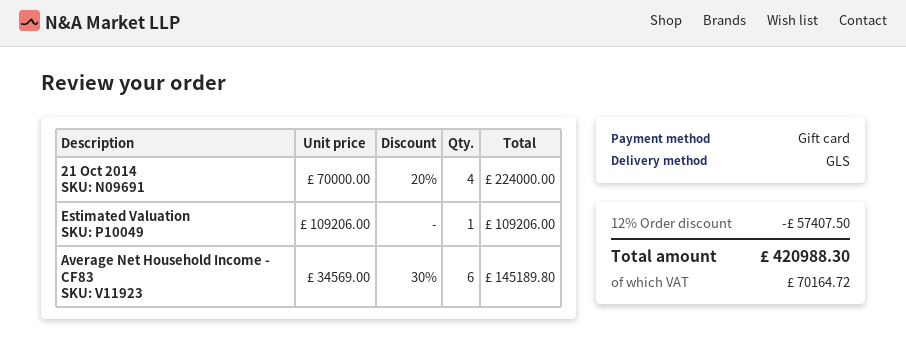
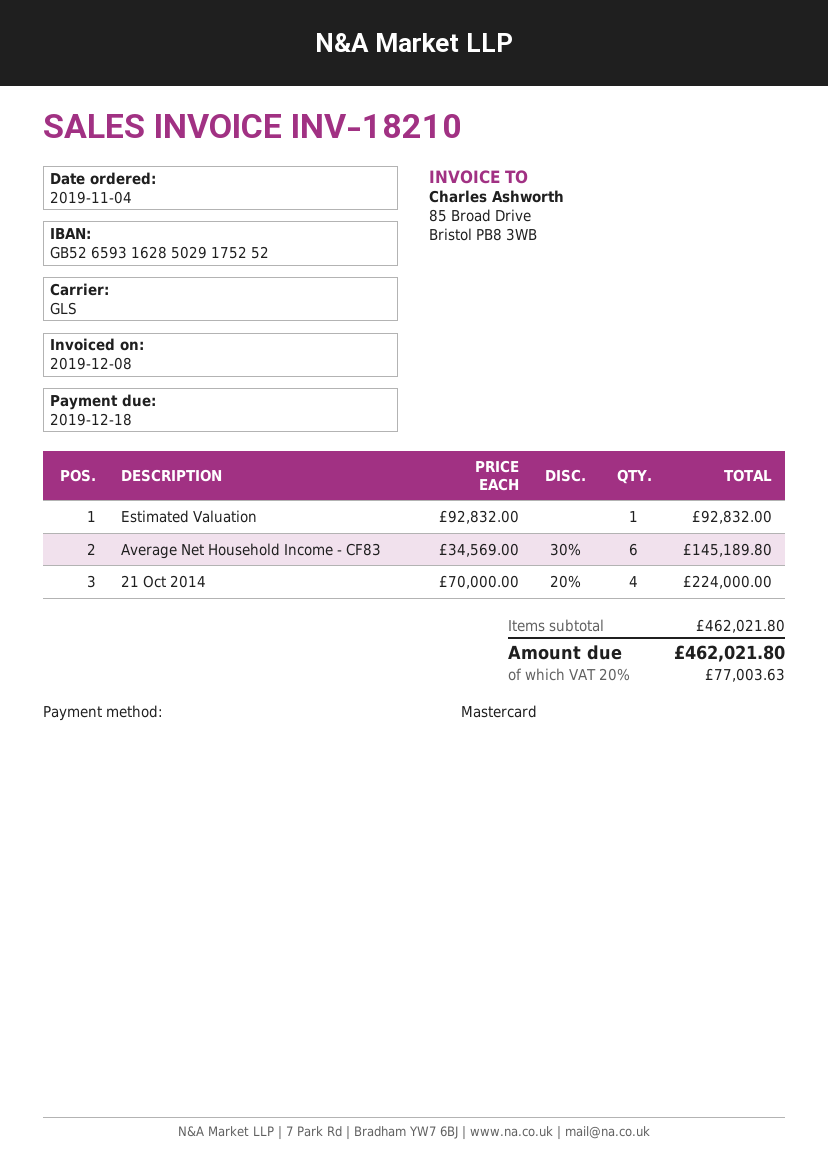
payment method: gift card -> Mastercard
Estimated Valuation: 1 x 109206.00 = 109206.00 -> 1 x 92832.00 = 92832.00
discount: 12% = 57407.50 -> none
tax: 70164.72 -> 77003.63
total: 420988.30 -> 462021.80

